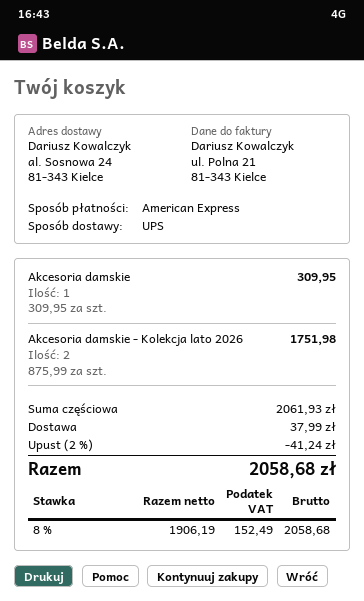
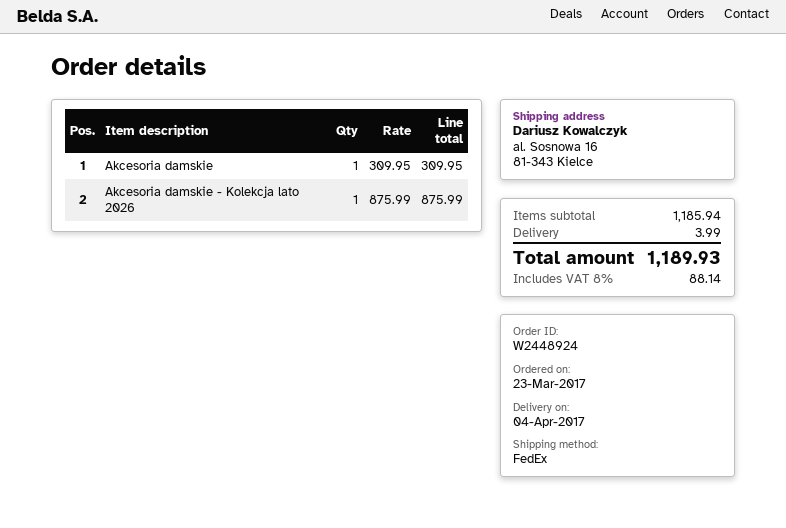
shipping method: UPS -> FedEx
ship to: al. Sosnowa 24, 81-343 Kielce -> al. Sosnowa 16, 81-343 Kielce
Akcesoria damskie - Kolekcja lato 2026: 2 x 875.99 = 1751.98 -> 1 x 875.99 = 875.99
subtotal: 2061.93 -> 1185.94
discount: 2% = 41.24 -> none
shipping: 37.99 -> 3.99
tax: 8% = 152.49 -> 8% = 88.14
total: 2058.68 -> 1189.93

